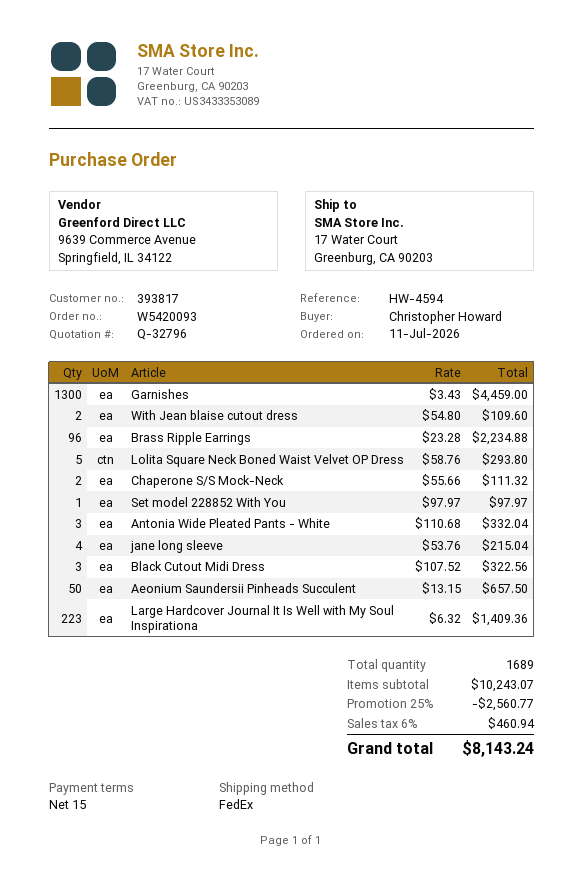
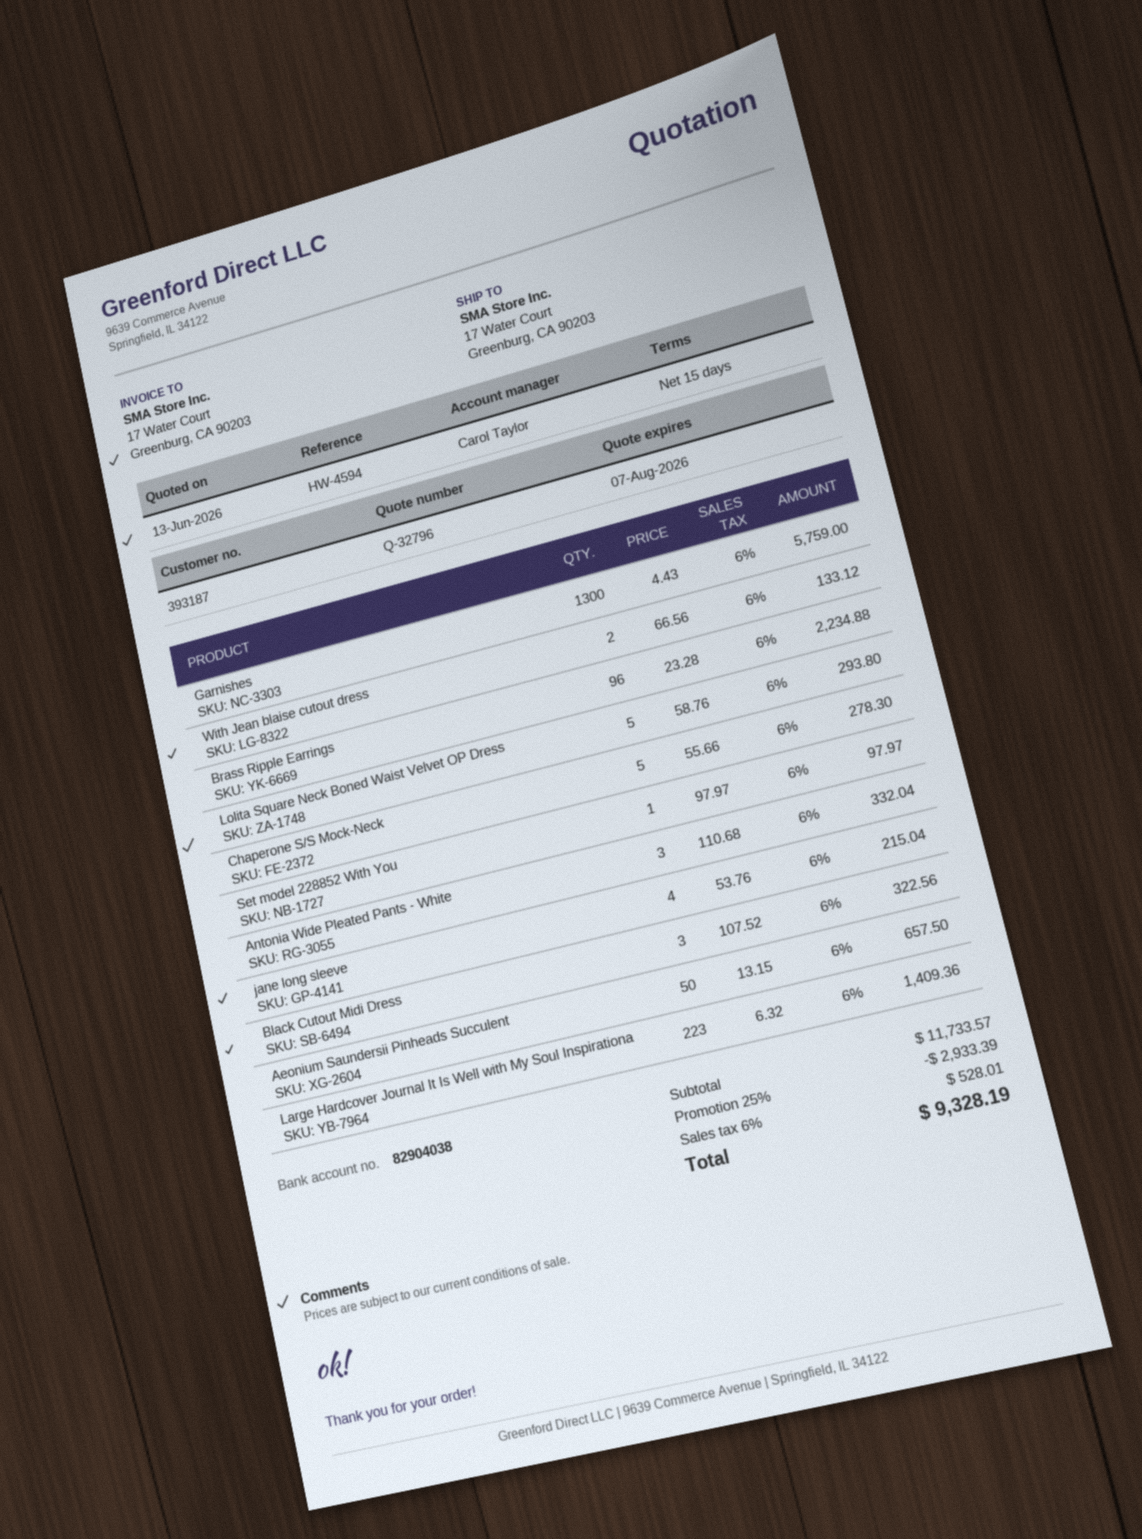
customer number: 393817 -> 393187
Garnishes: 1300 x 3.43 = 4459.00 -> 1300 x 4.43 = 5759.00
With Jean blaise cutout dress: 2 x 54.80 = 109.60 -> 2 x 66.56 = 133.12
Chaperone S/S Mock-Neck: 2 x 55.66 = 111.32 -> 5 x 55.66 = 278.30
subtotal: 10243.07 -> 11733.57
discount: 25% = 2560.77 -> 25% = 2933.39
tax: 6% = 460.94 -> 6% = 528.01
total: 8143.24 -> 9328.19

